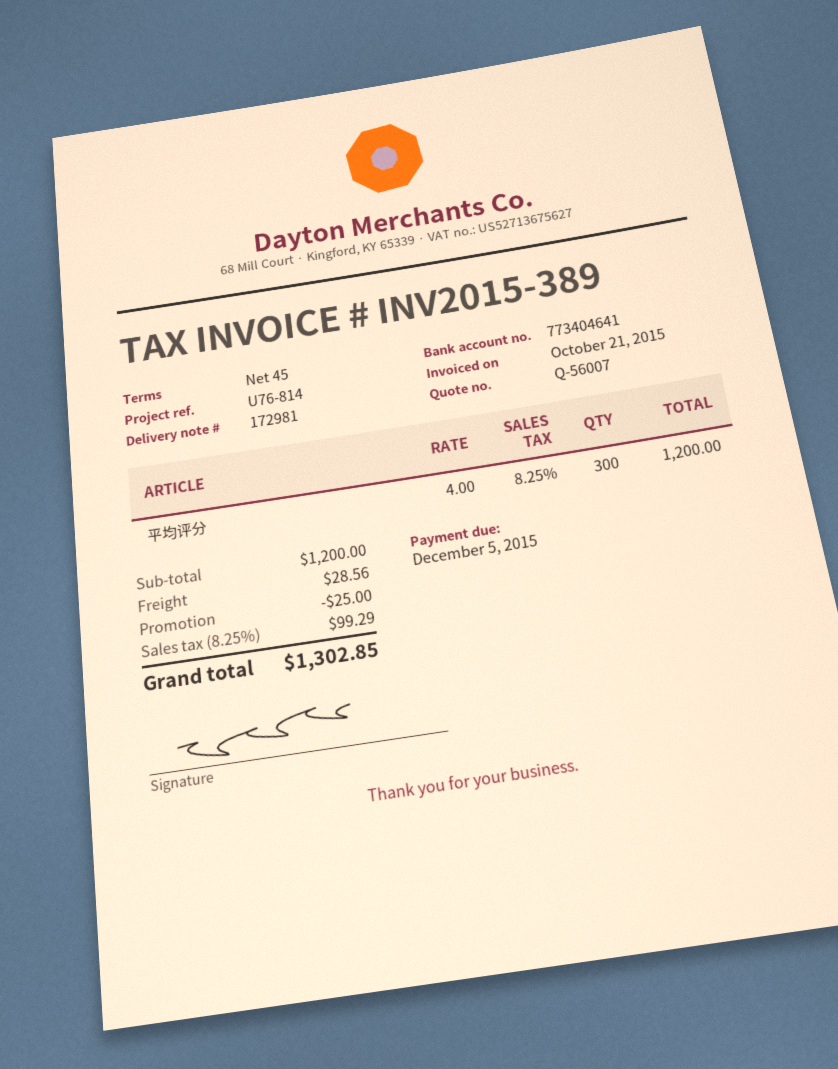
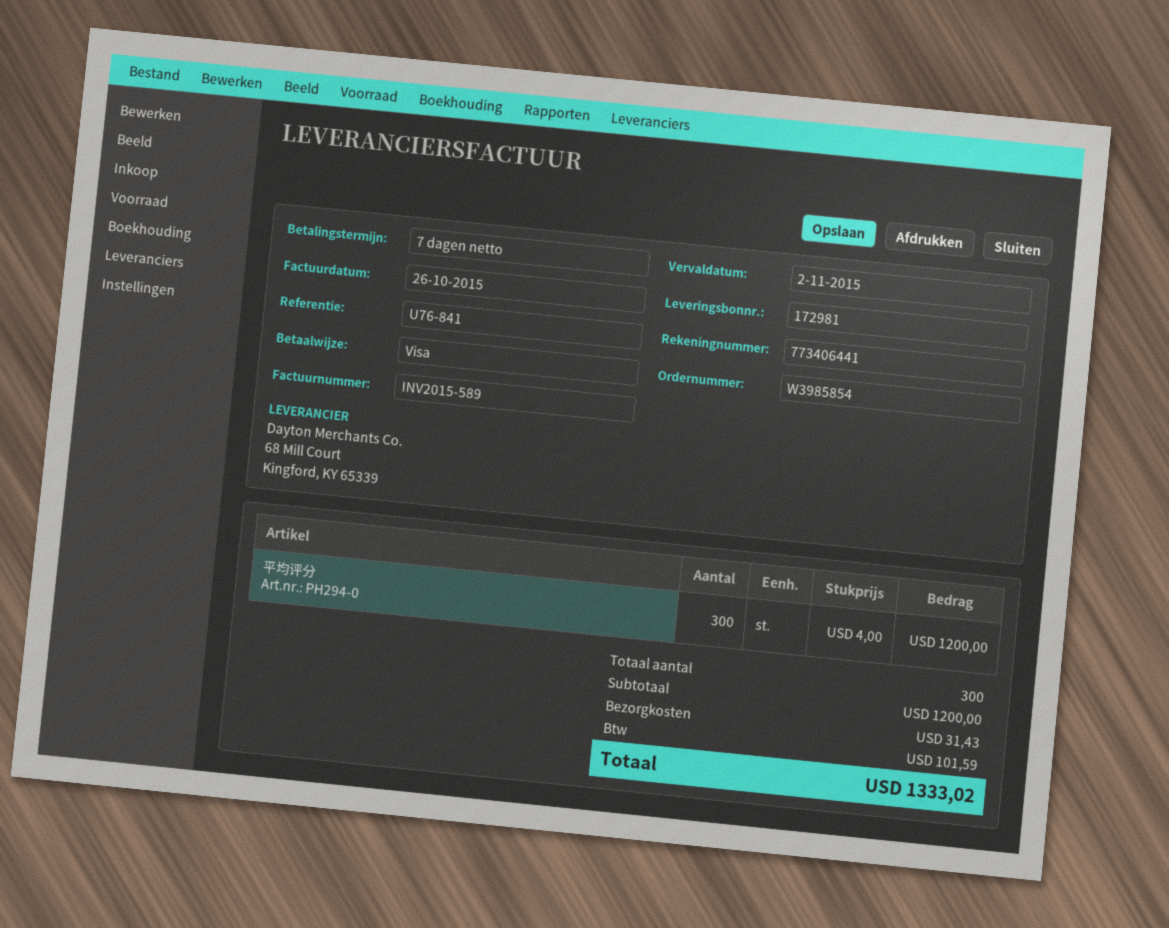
invoice number: INV2015-389 -> INV2015-589
invoice date: 2015-10-21 -> 2015-10-26
payment terms: 45 days -> 7 days
due date: 2015-12-05 -> 2015-11-02
reference: U76-814 -> U76-841
bank account: 773404641 -> 773406441
discount: 25.00 -> none
shipping: 28.56 -> 31.43
tax: 99.29 -> 101.59
total: 1302.85 -> 1333.02

